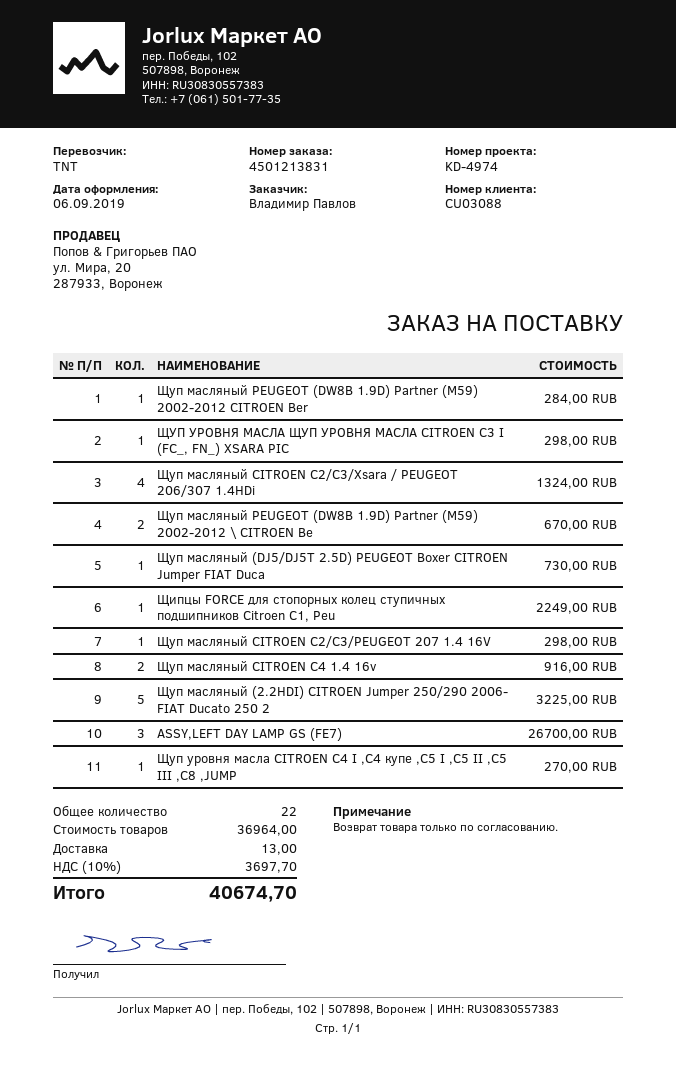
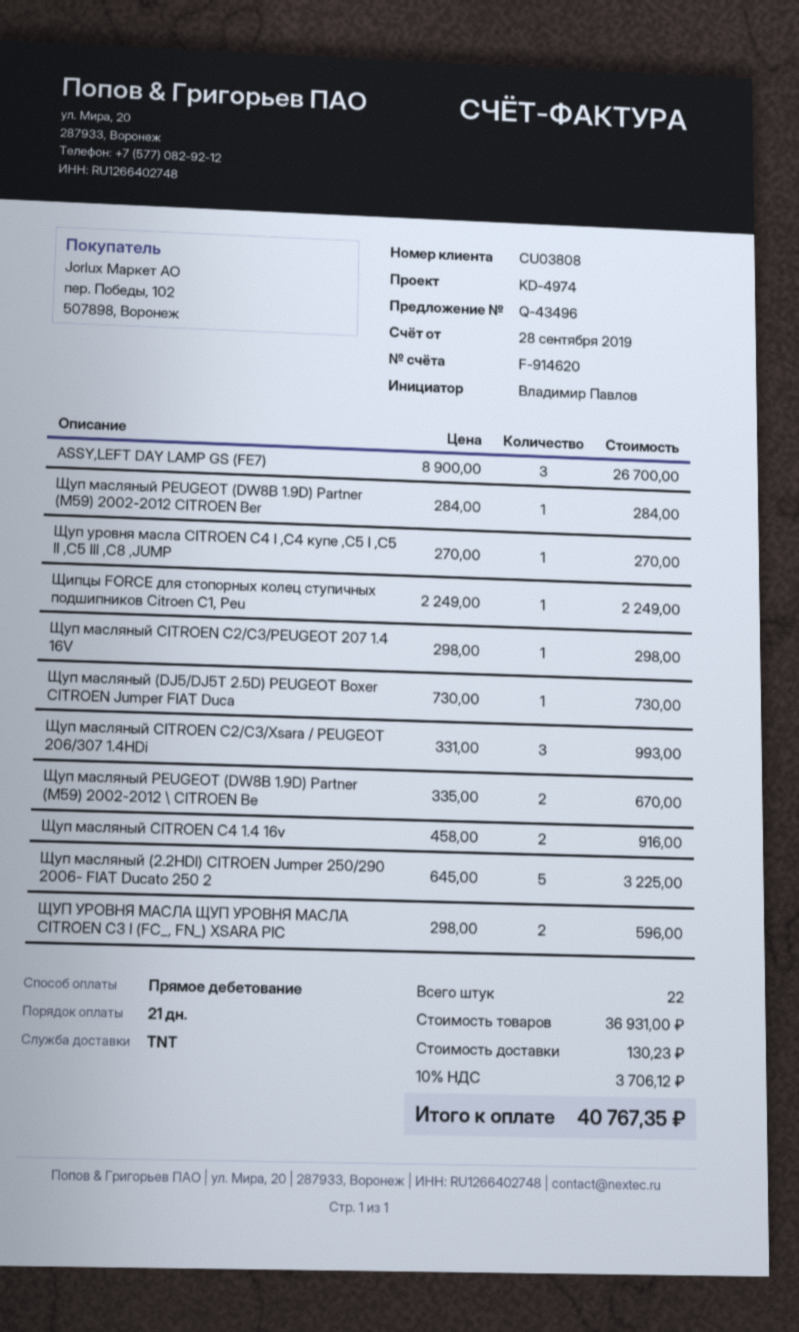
customer number: CU03088 -> CU03808
ЩУП УРОВНЯ МАСЛА ЩУП УРОВНЯ МАСЛА CITROEN C3 I (FC_, FN_) XSARA PIC: 1 for 298.00 -> 2 for 596.00
Щуп масляный CITROEN C2/C3/Xsara / PEUGEOT 206/307 1.4HDi: 4 for 1324.00 -> 3 for 993.00
subtotal: 36964.00 -> 36931.00
shipping: 13.00 -> 130.23
tax: 10% = 3697.70 -> 10% = 3706.12
total: 40674.70 -> 40767.35

